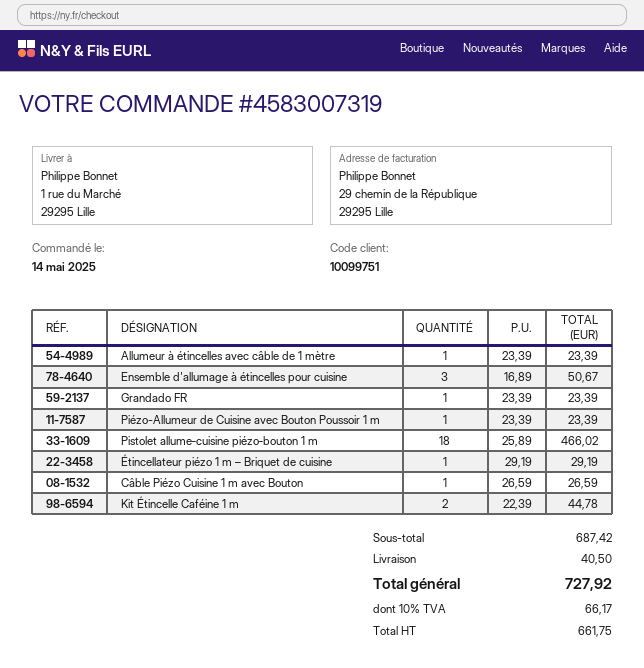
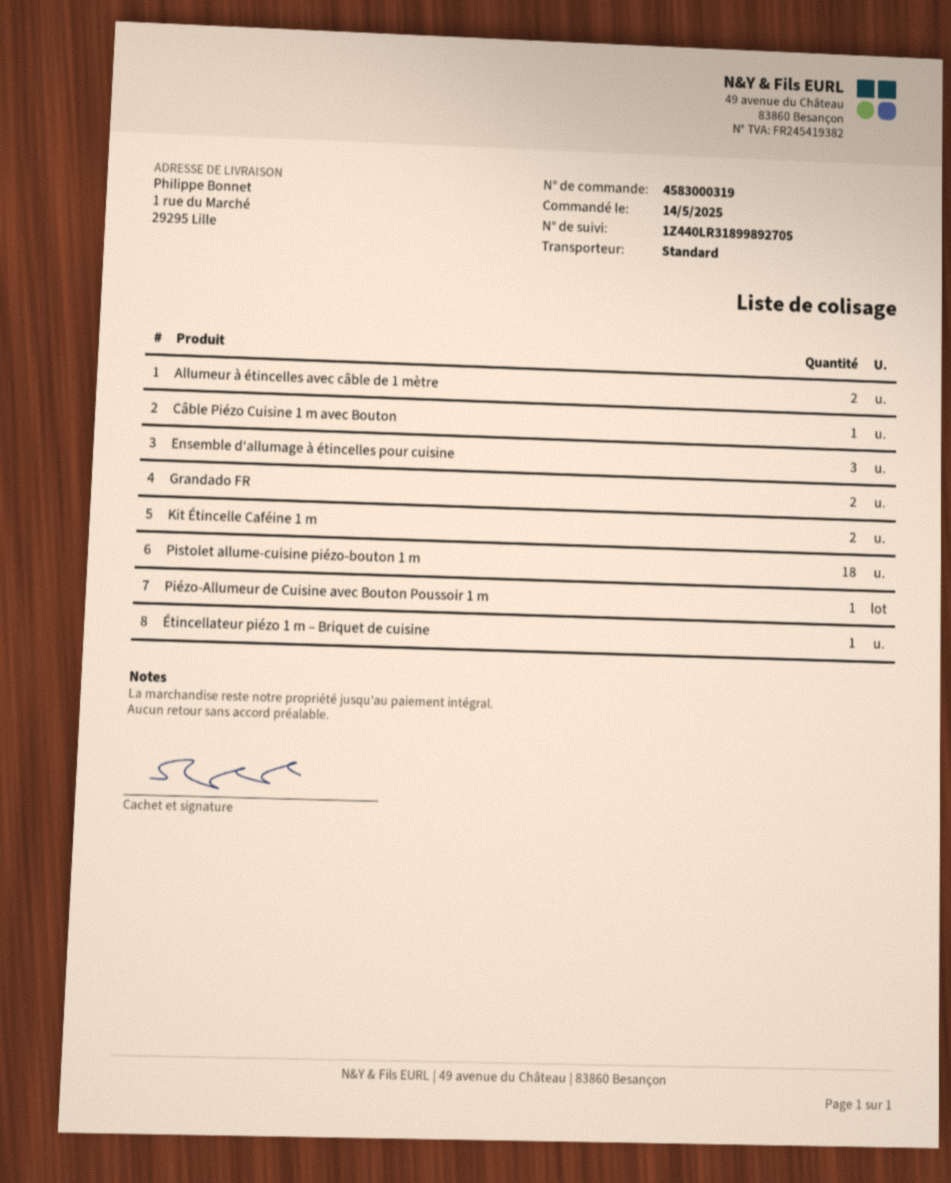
order number: 4583007319 -> 4583000319
Allumeur à étincelles avec câble de 1 mètre: 1 -> 2
Grandado FR: 1 -> 2

